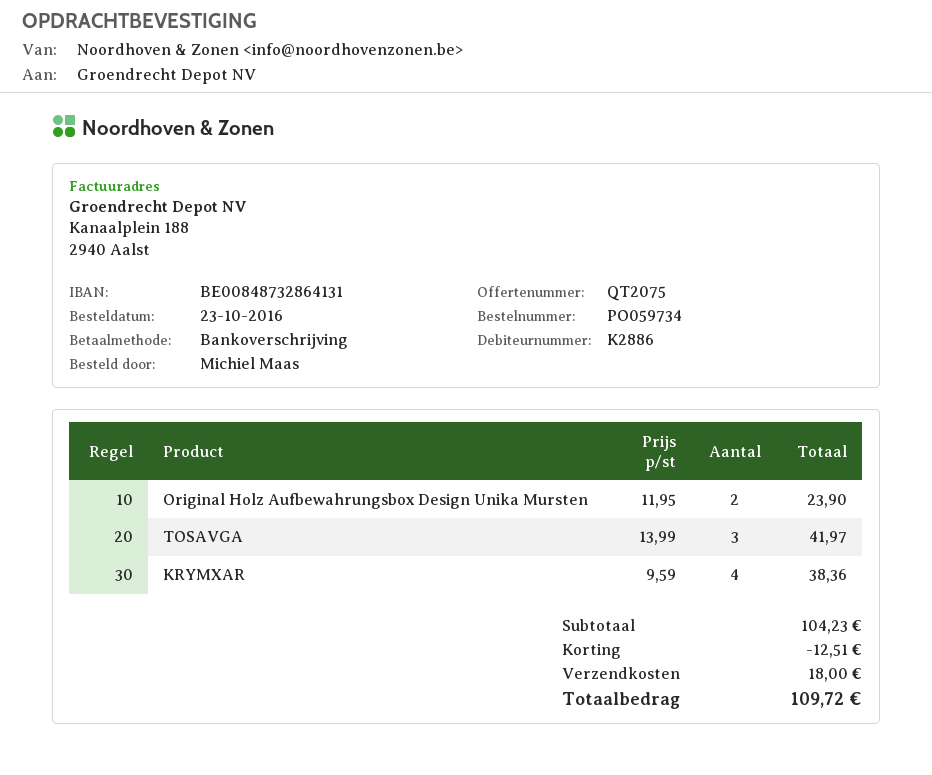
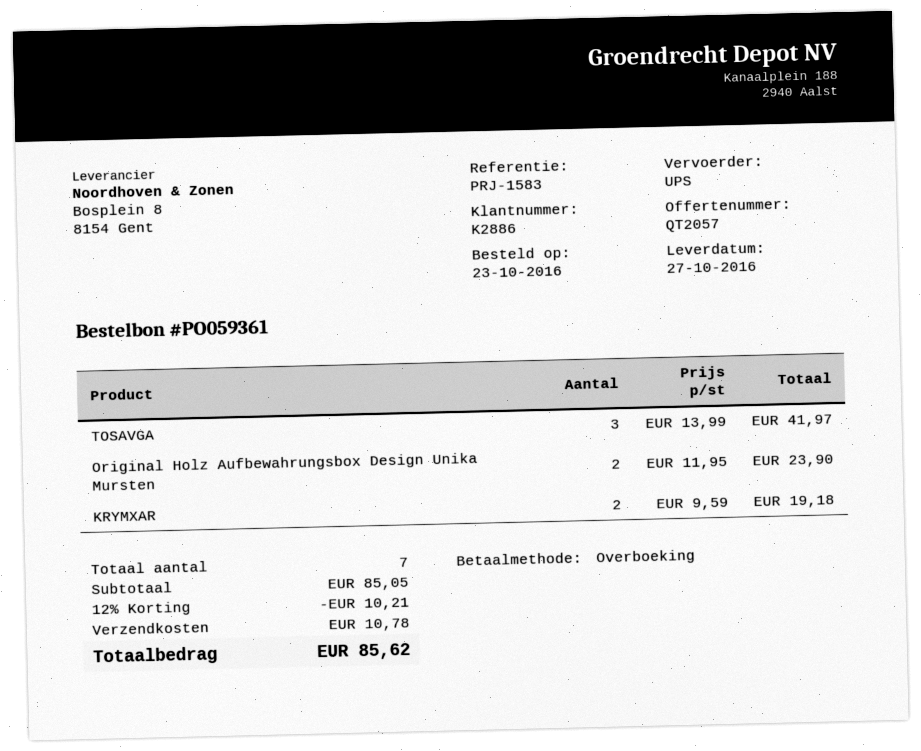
quote number: QT2075 -> QT2057
order number: PO059734 -> PO059361
KRYMXAR: 4 x 9.59 = 38.36 -> 2 x 9.59 = 19.18
subtotal: 104.23 -> 85.05
discount: 12.51 -> 10.21
shipping: 18.00 -> 10.78
total: 109.72 -> 85.62

